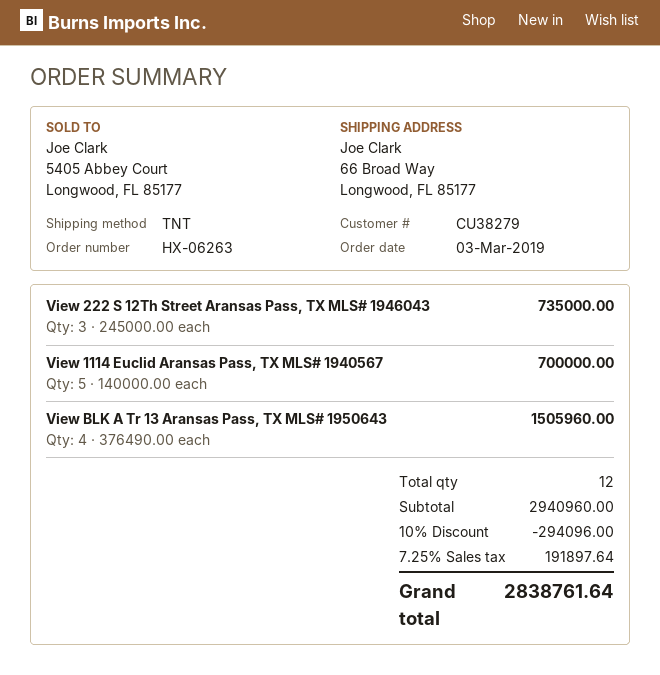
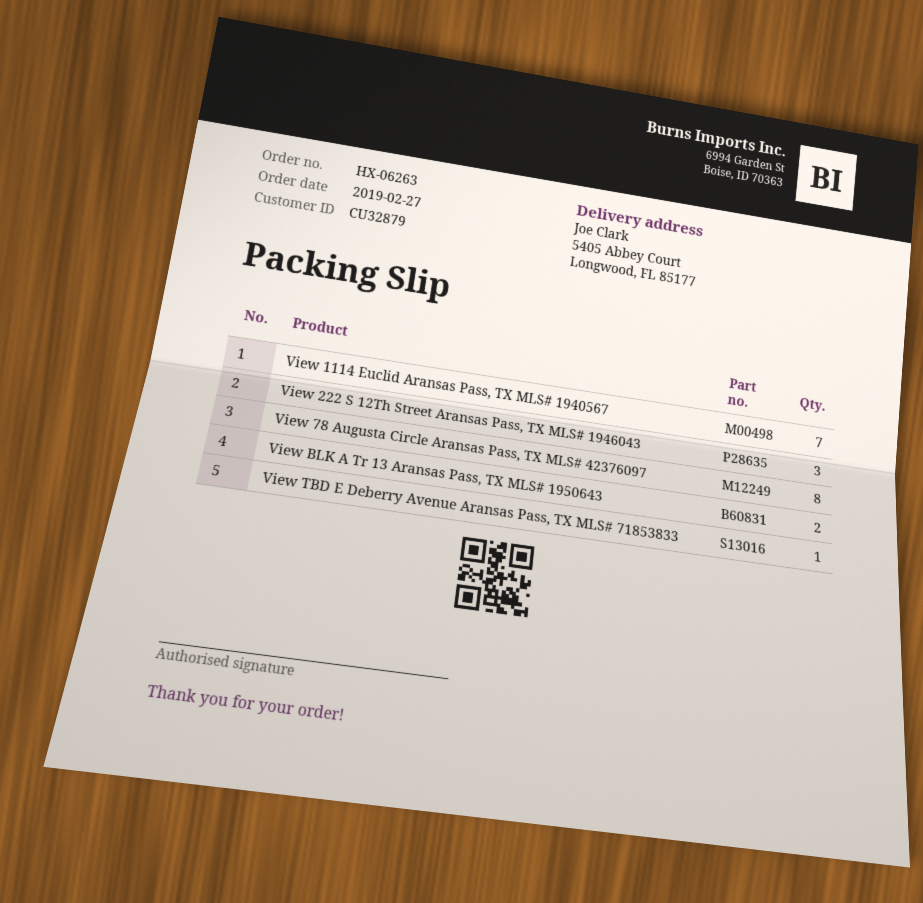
order date: 2019-03-03 -> 2019-02-27
customer number: CU38279 -> CU32879
ship to: 66 Broad Way, Longwood, FL 85177 -> 5405 Abbey Court, Longwood, FL 85177
View 1114 Euclid Aransas Pass, TX MLS# 1940567: 5 -> 7
View BLK A Tr 13 Aransas Pass, TX MLS# 1950643: 4 -> 2
View 78 Augusta Circle Aransas Pass, TX MLS# 42376097: none -> 8
View TBD E Deberry Avenue Aransas Pass, TX MLS# 71853833: none -> 1

